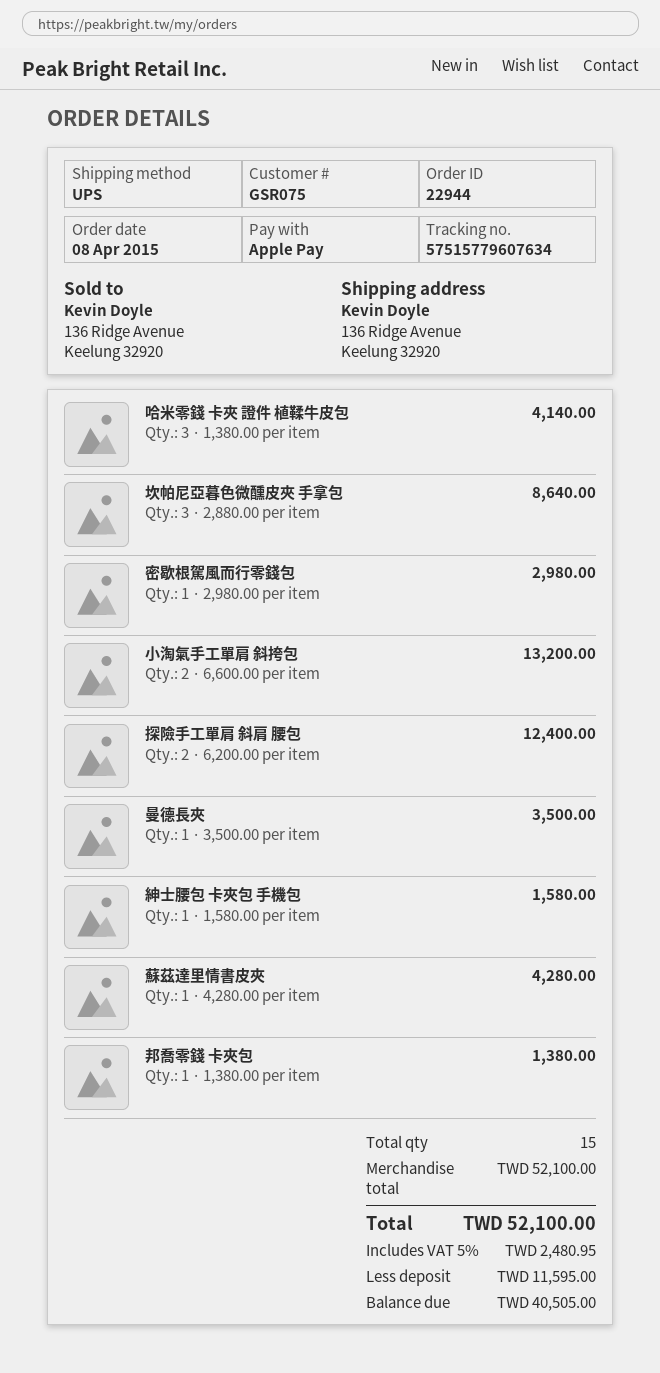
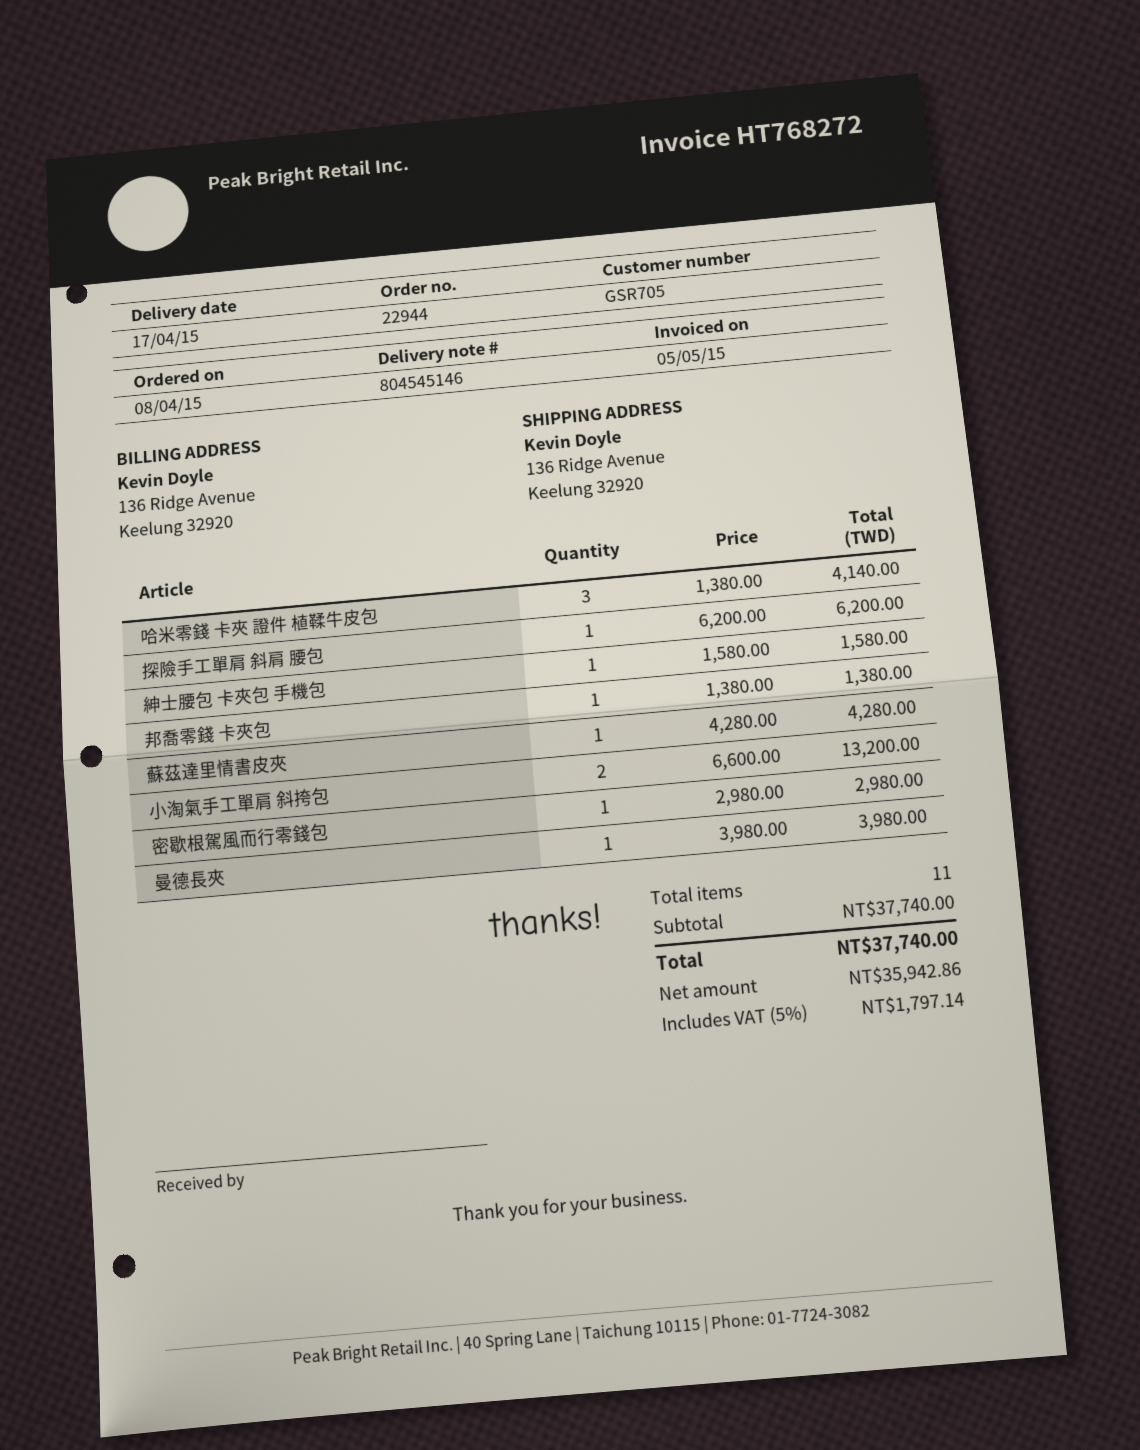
customer number: GSR075 -> GSR705
坎帕尼亞暮色微醺皮夾 手拿包: 3 x 2880.00 = 8640.00 -> none
探險手工單肩 斜肩 腰包: 2 x 6200.00 = 12400.00 -> 1 x 6200.00 = 6200.00
曼德長夾: 1 x 3500.00 = 3500.00 -> 1 x 3980.00 = 3980.00
total quantity: 15 -> 11
subtotal: 52100.00 -> 37740.00
tax: 5% = 2480.95 -> 5% = 1797.14
total: 52100.00 -> 37740.00

